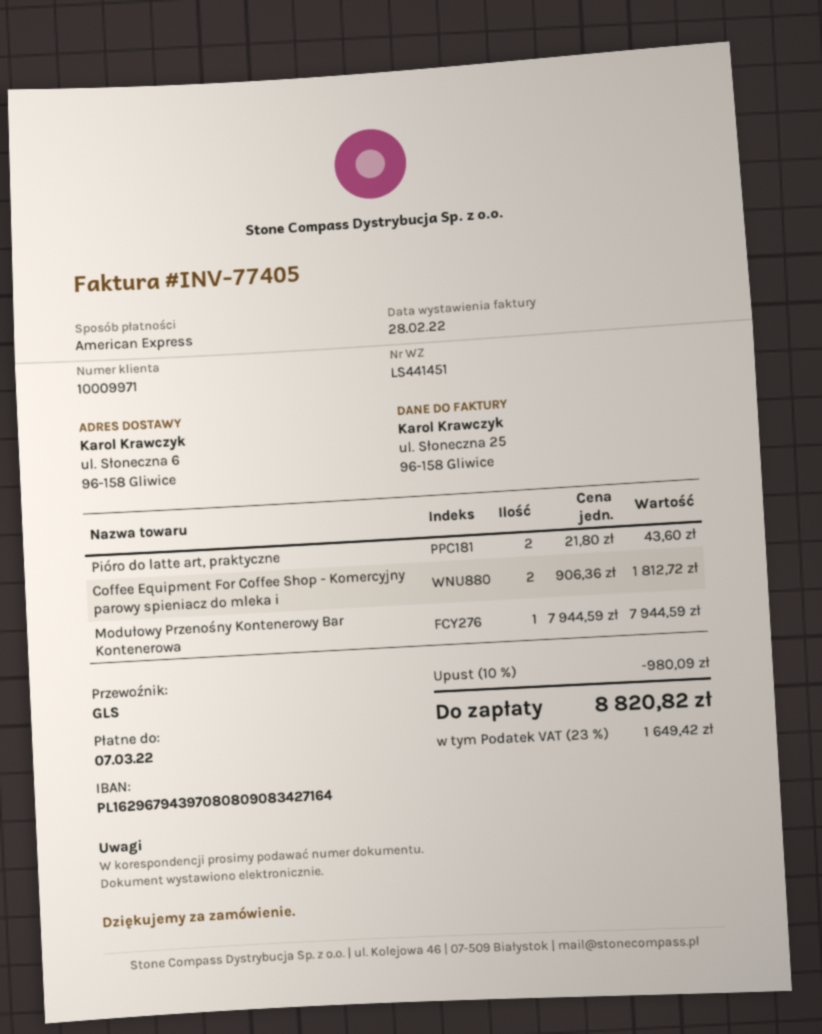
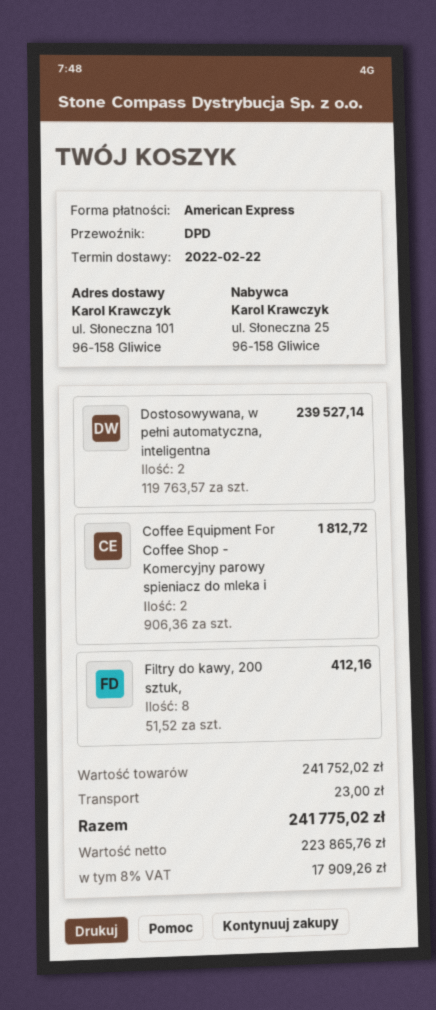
shipping method: GLS -> DPD
ship to: ul. Słoneczna 6, 96-158 Gliwice -> ul. Słoneczna 101, 96-158 Gliwice
Pióro do latte art, praktyczne: 2 x 21.80 = 43.60 -> none
Modułowy Przenośny Kontenerowy Bar Kontenerowa: 1 x 7944.59 = 7944.59 -> none
Dostosowywana, w pełni automatyczna, inteligentna: none -> 2 x 119763.57 = 239527.14
Filtry do kawy, 200 sztuk,: none -> 8 x 51.52 = 412.16
discount: 10% = 980.09 -> none
shipping: none -> 23.00
tax: 23% = 1649.42 -> 8% = 17909.26
total: 8820.82 -> 241775.02

